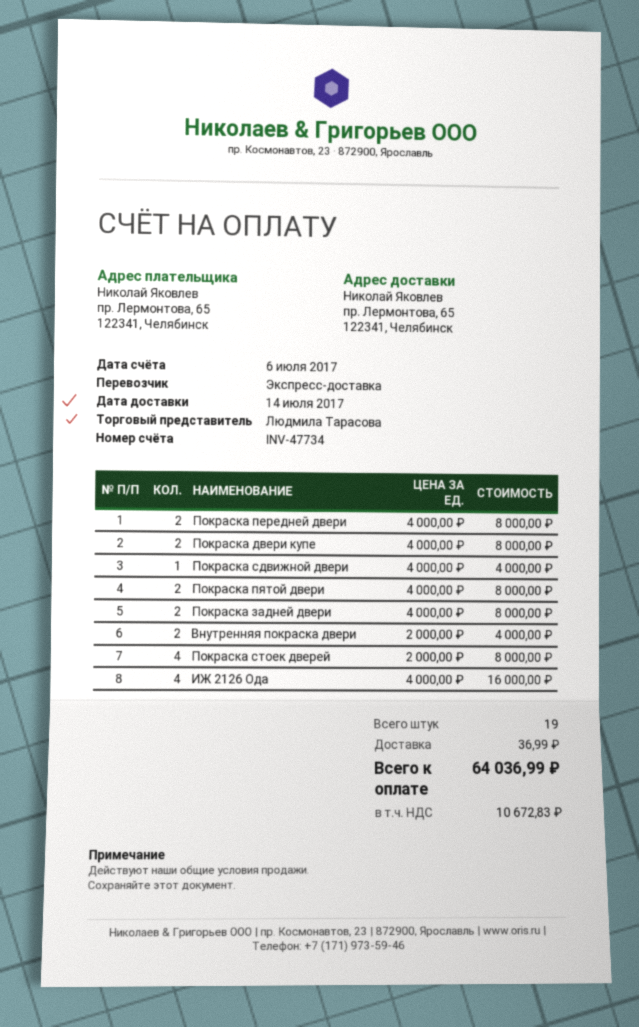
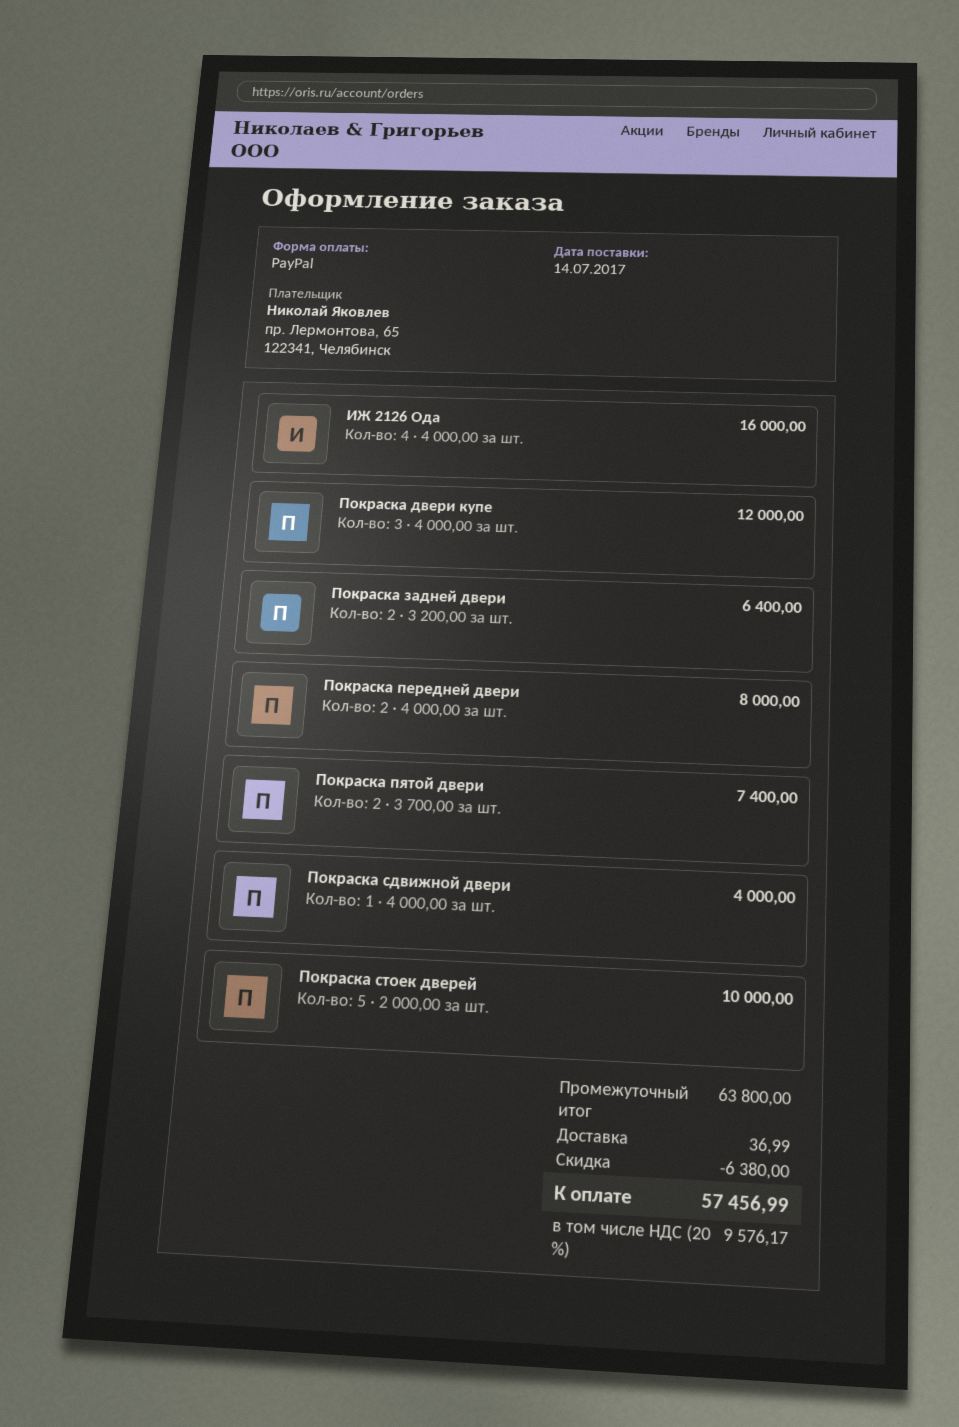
Покраска двери купе: 2 x 4000.00 = 8000.00 -> 3 x 4000.00 = 12000.00
Покраска пятой двери: 2 x 4000.00 = 8000.00 -> 2 x 3700.00 = 7400.00
Покраска задней двери: 2 x 4000.00 = 8000.00 -> 2 x 3200.00 = 6400.00
Внутренняя покраска двери: 2 x 2000.00 = 4000.00 -> none
Покраска стоек дверей: 4 x 2000.00 = 8000.00 -> 5 x 2000.00 = 10000.00
discount: none -> 6380.00
tax: 10672.83 -> 9576.17
total: 64036.99 -> 57456.99

